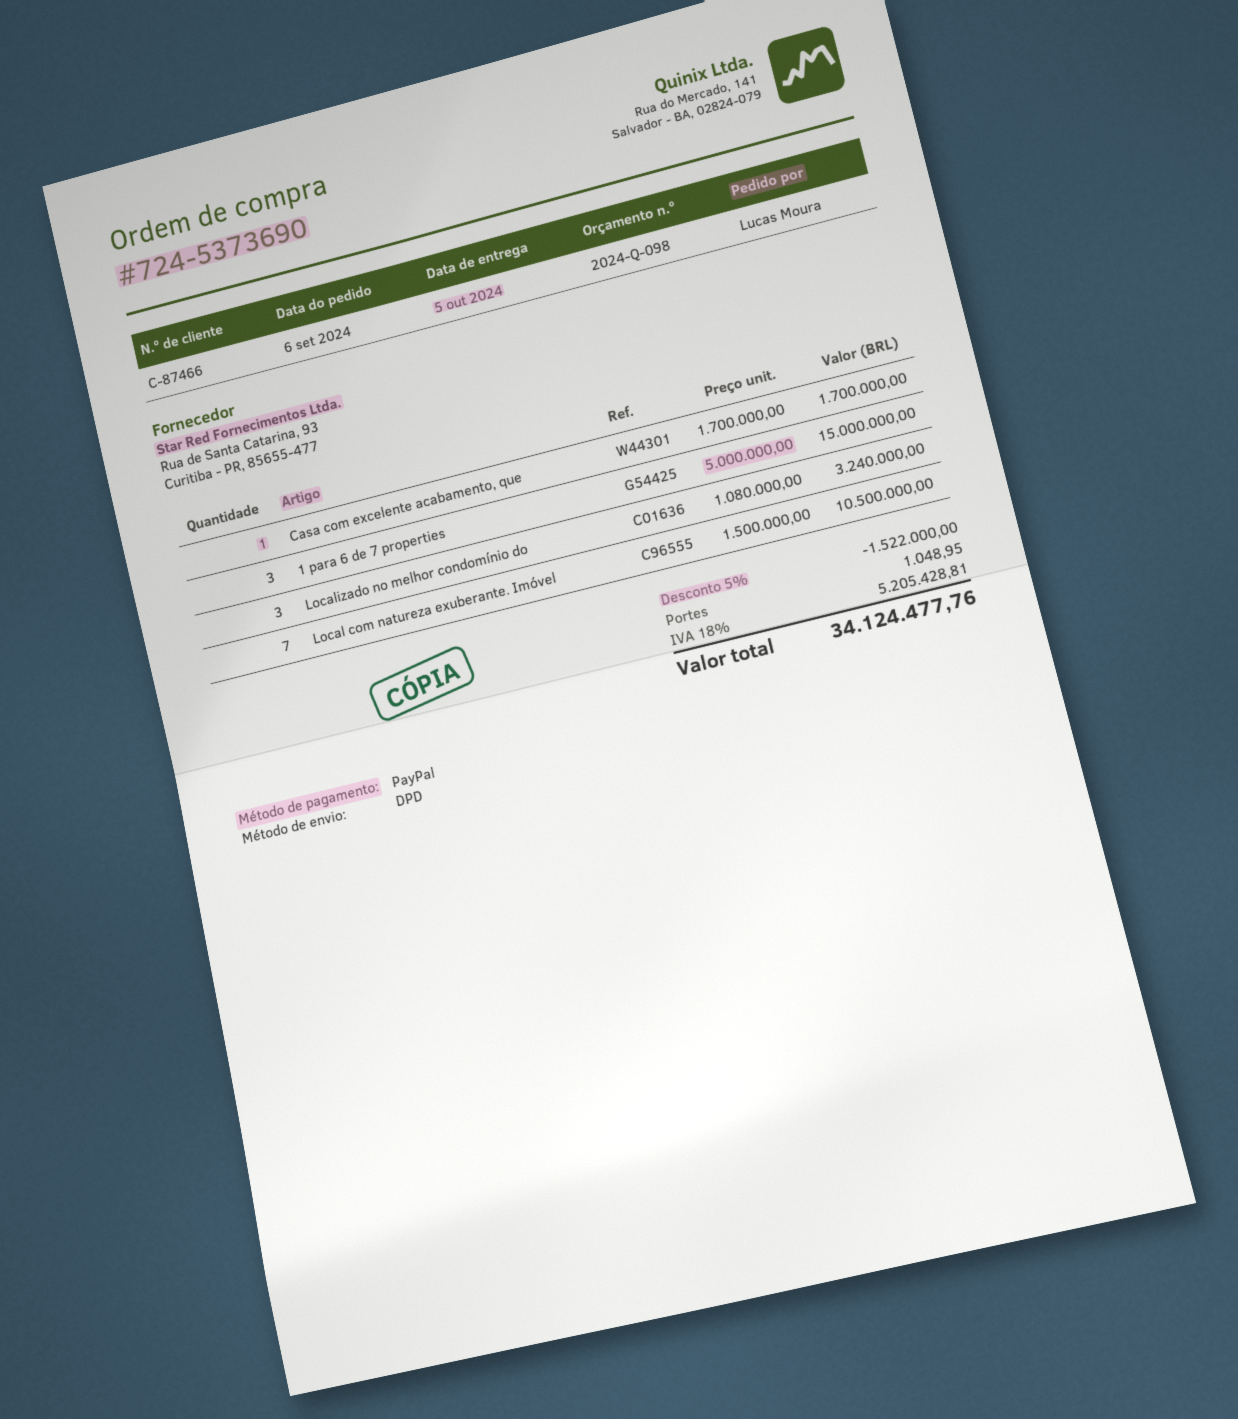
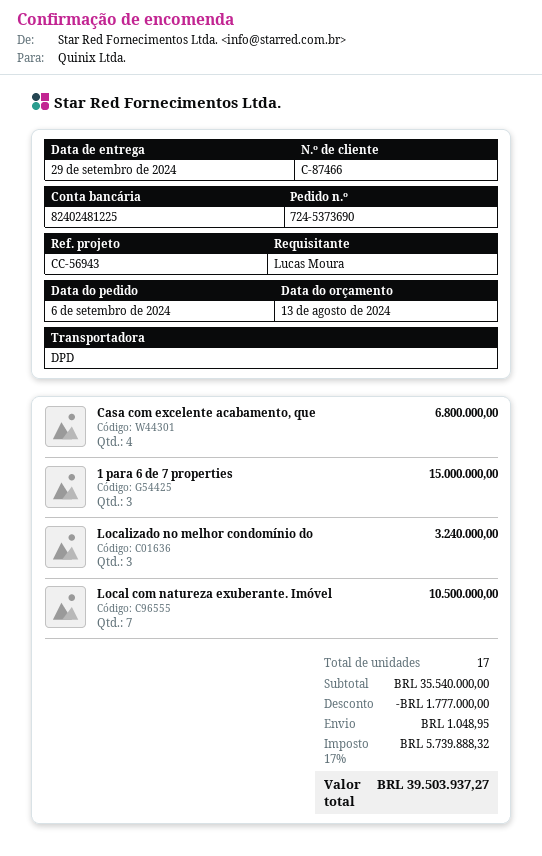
delivery date: 2024-10-05 -> 2024-09-29
Casa com excelente acabamento, que: 1 for 1700000.00 -> 4 for 6800000.00
discount: 1522000.00 -> 1777000.00
tax: 18% = 5205428.81 -> 17% = 5739888.32
total: 34124477.76 -> 39503937.27

